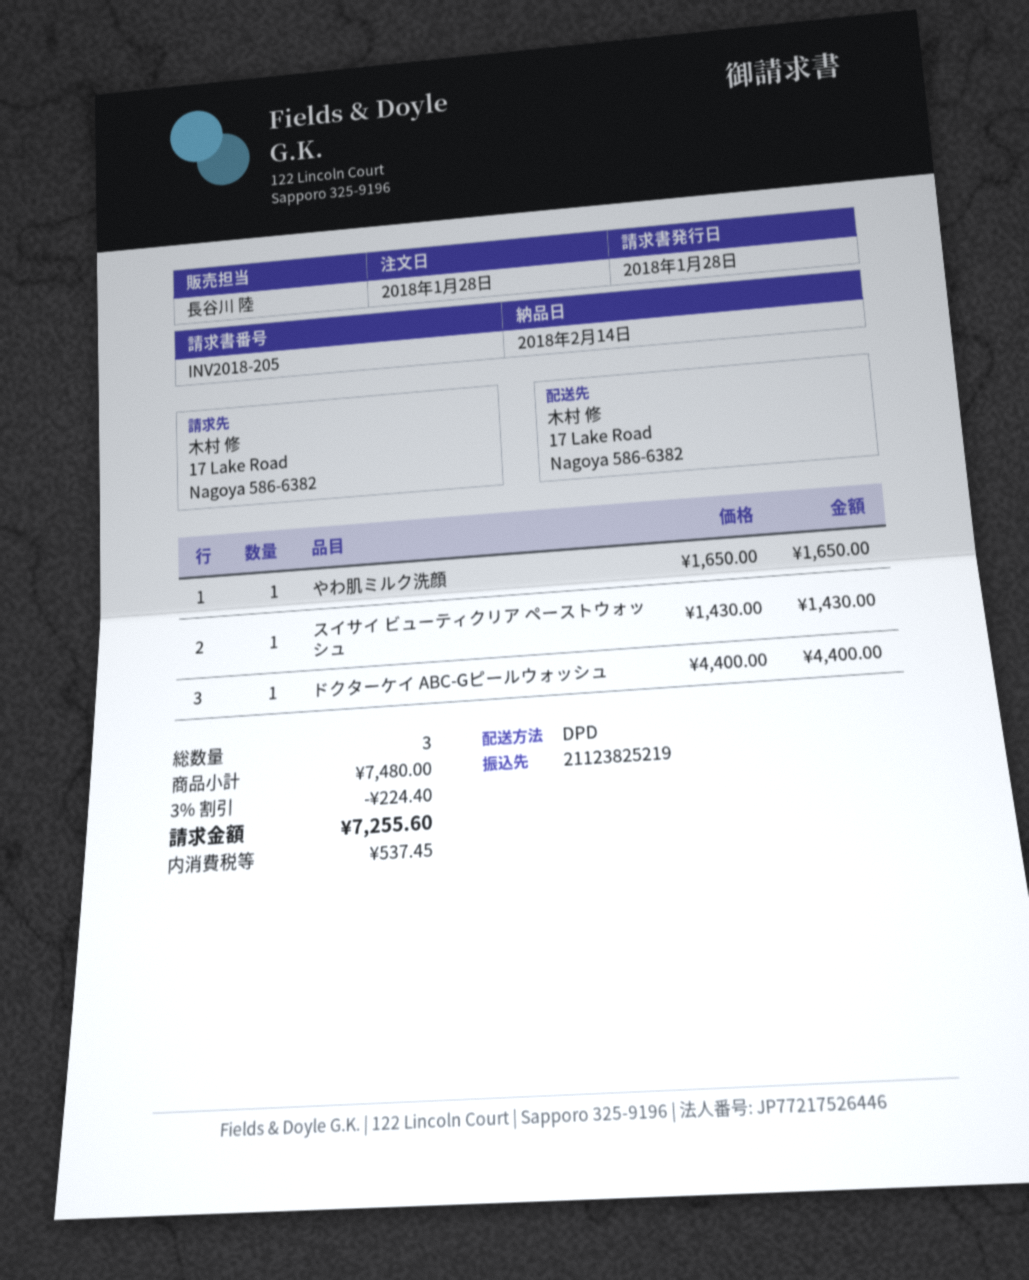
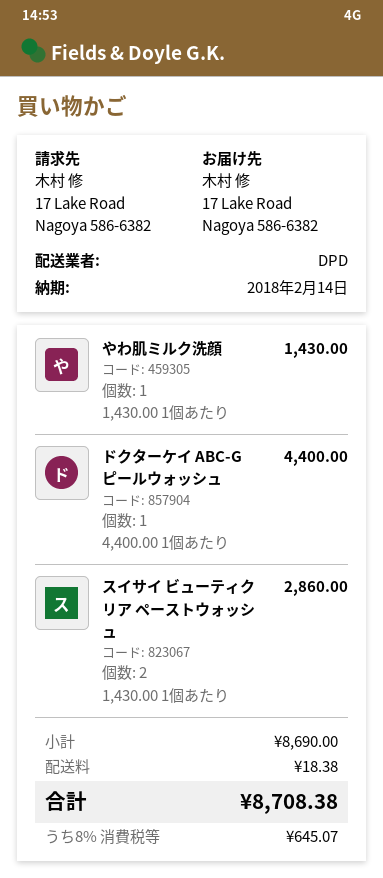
やわ肌ミルク洗顔: 1 x 1650.00 = 1650.00 -> 1 x 1430.00 = 1430.00
スイサイ ビューティクリア ペーストウォッシュ: 1 x 1430.00 = 1430.00 -> 2 x 1430.00 = 2860.00
subtotal: 7480.00 -> 8690.00
discount: 3% = 224.40 -> none
shipping: none -> 18.38
tax: 537.45 -> 645.07
total: 7255.60 -> 8708.38

